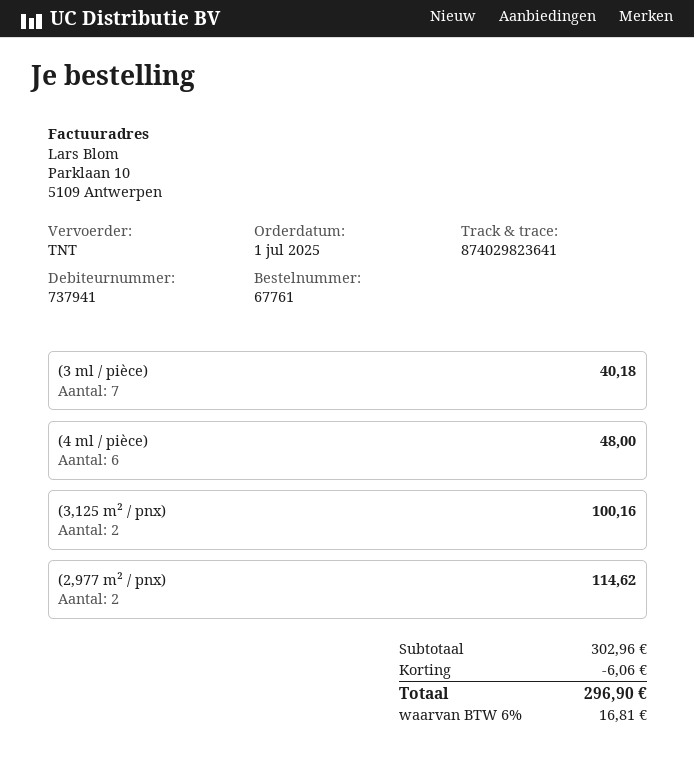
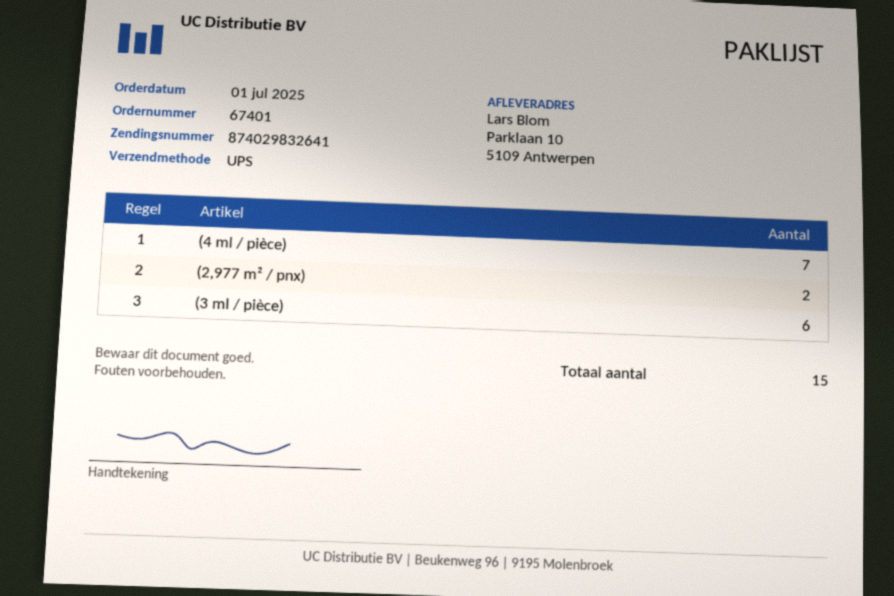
order number: 67761 -> 67401
shipping method: TNT -> UPS
tracking number: 874029823641 -> 874029832641
(3 ml / pièce): 7 -> 6
(4 ml / pièce): 6 -> 7
(3,125 m² / pnx): 2 -> none

